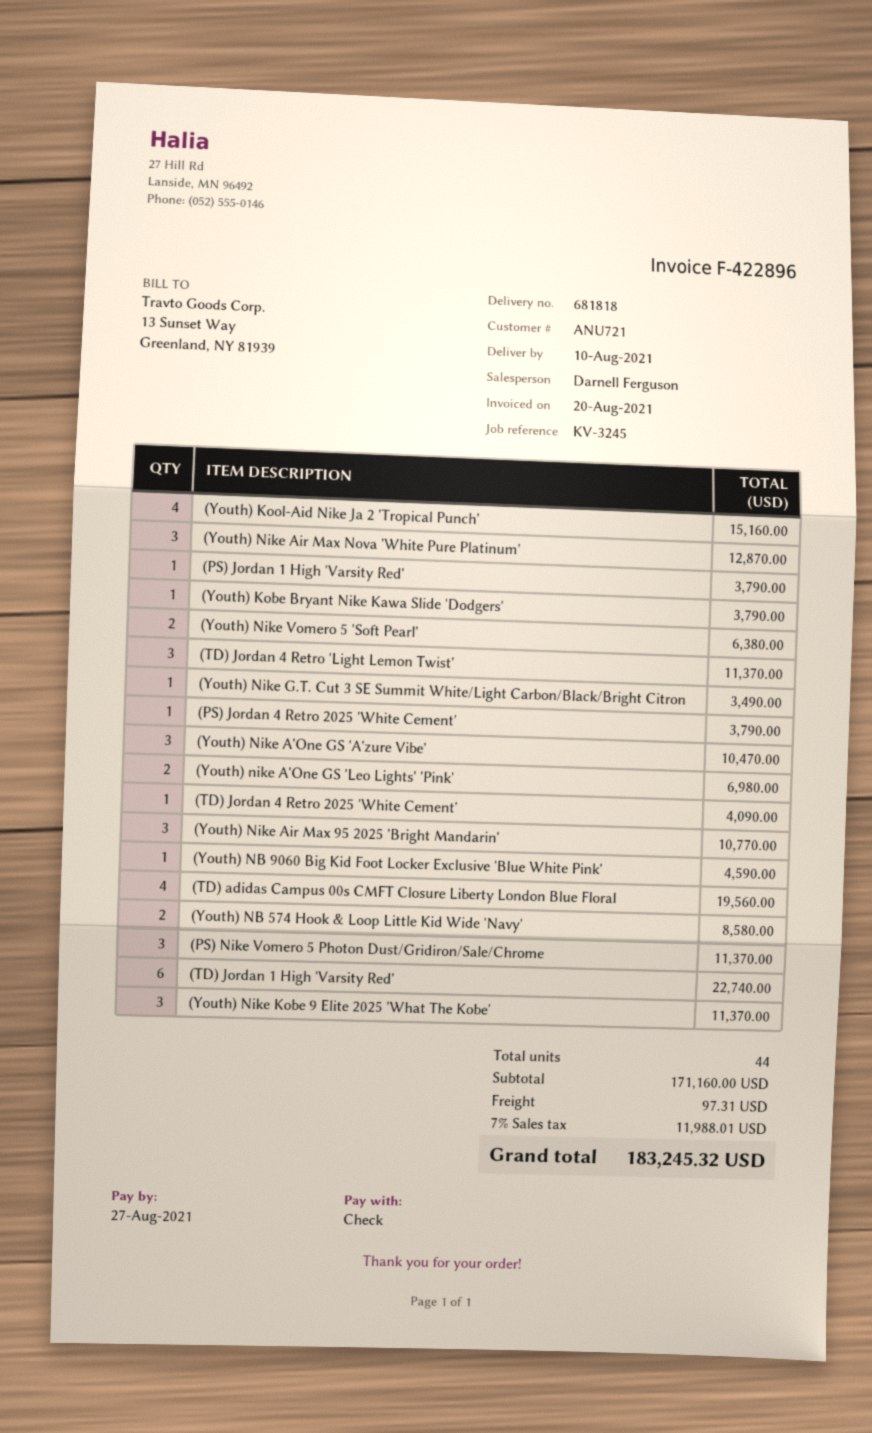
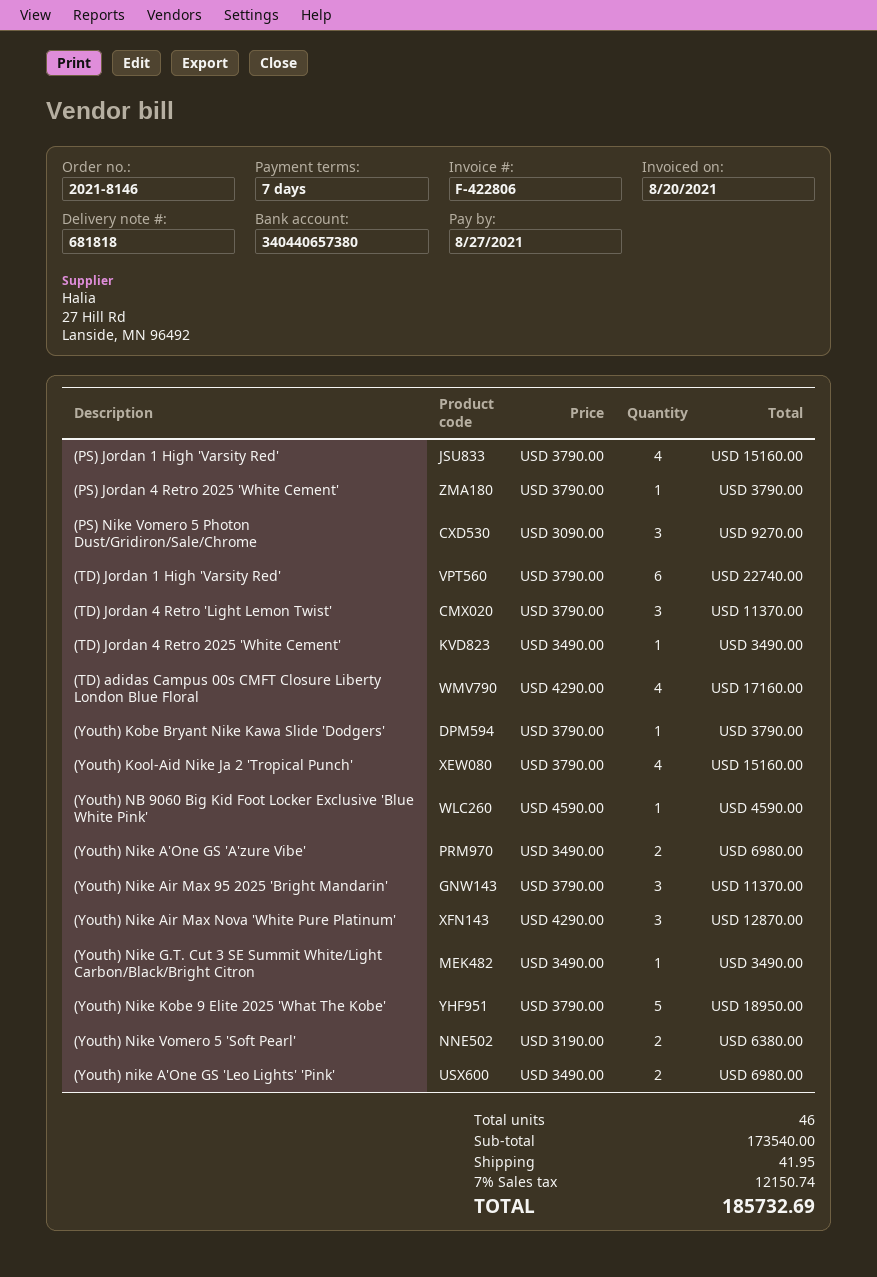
invoice number: F-422896 -> F-422806
(PS) Jordan 1 High 'Varsity Red': 1 for 3790.00 -> 4 for 15160.00
(Youth) Nike A'One GS 'A'zure Vibe': 3 for 10470.00 -> 2 for 6980.00
(TD) Jordan 4 Retro 2025 'White Cement': 1 for 4090.00 -> 1 for 3490.00
(Youth) Nike Air Max 95 2025 'Bright Mandarin': 3 for 10770.00 -> 3 for 11370.00
(TD) adidas Campus 00s CMFT Closure Liberty London Blue Floral: 4 for 19560.00 -> 4 for 17160.00
(Youth) NB 574 Hook & Loop Little Kid Wide 'Navy': 2 for 8580.00 -> none
(PS) Nike Vomero 5 Photon Dust/Gridiron/Sale/Chrome: 3 for 11370.00 -> 3 for 9270.00
(Youth) Nike Kobe 9 Elite 2025 'What The Kobe': 3 for 11370.00 -> 5 for 18950.00
total quantity: 44 -> 46
subtotal: 171160.00 -> 173540.00
shipping: 97.31 -> 41.95
tax: 7% = 11988.01 -> 7% = 12150.74
total: 183245.32 -> 185732.69

